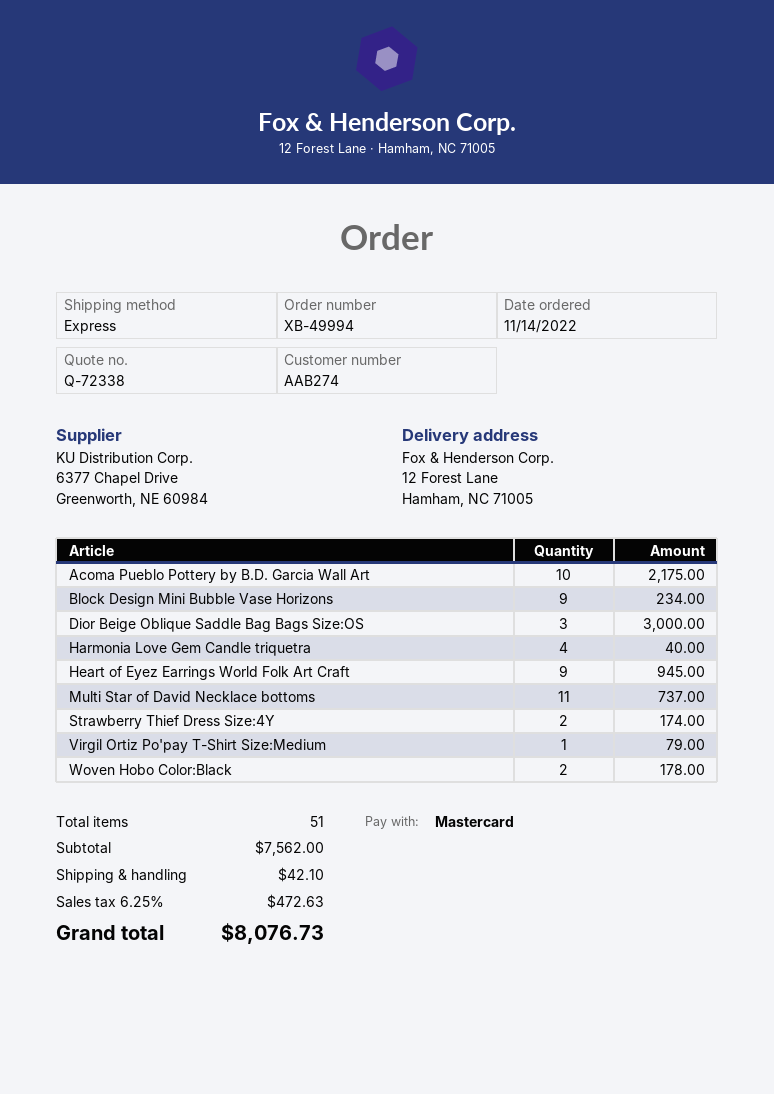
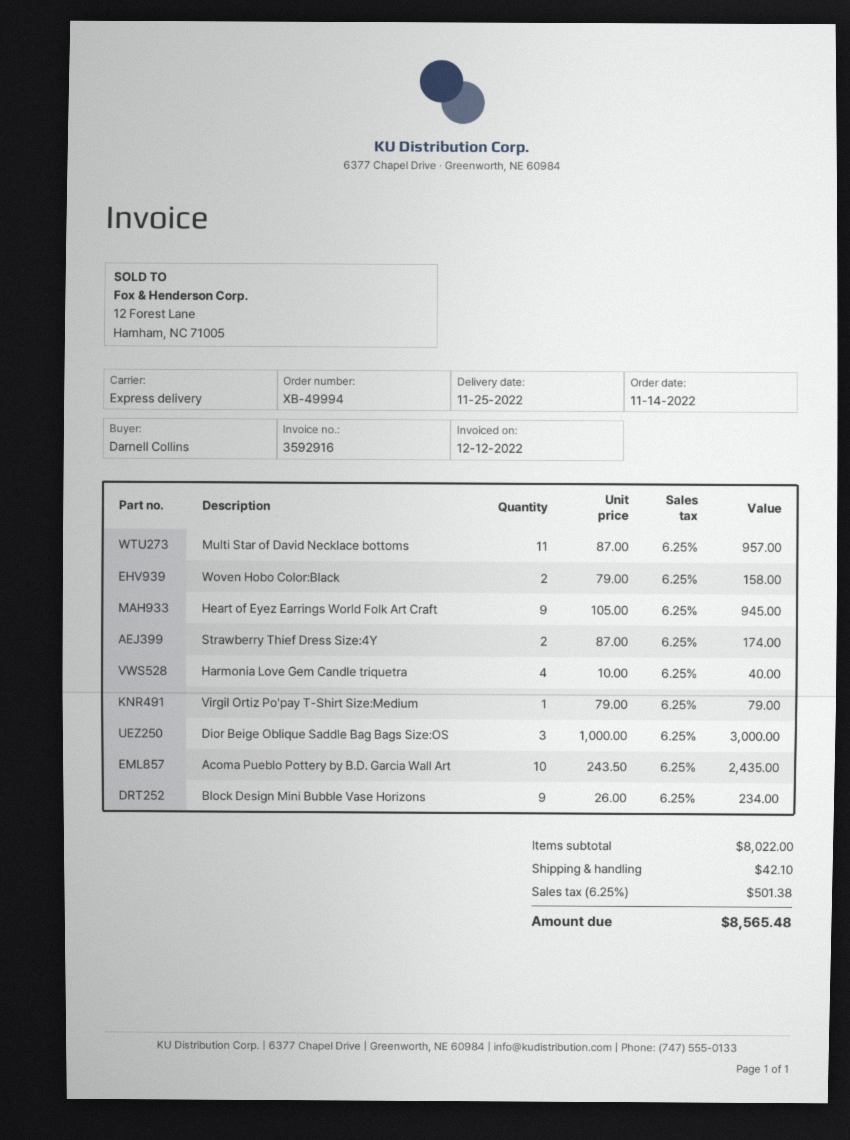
Acoma Pueblo Pottery by B.D. Garcia Wall Art: 10 for 2175.00 -> 10 for 2435.00
Multi Star of David Necklace bottoms: 11 for 737.00 -> 11 for 957.00
Woven Hobo Color:Black: 2 for 178.00 -> 2 for 158.00
subtotal: 7562.00 -> 8022.00
tax: 6.25% = 472.63 -> 6.25% = 501.38
total: 8076.73 -> 8565.48

